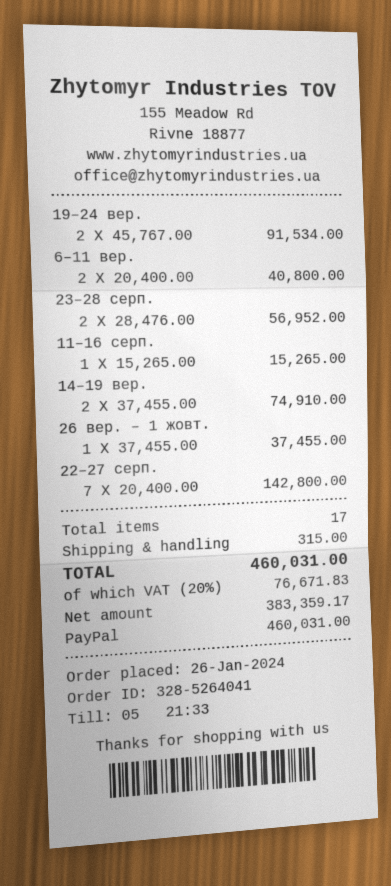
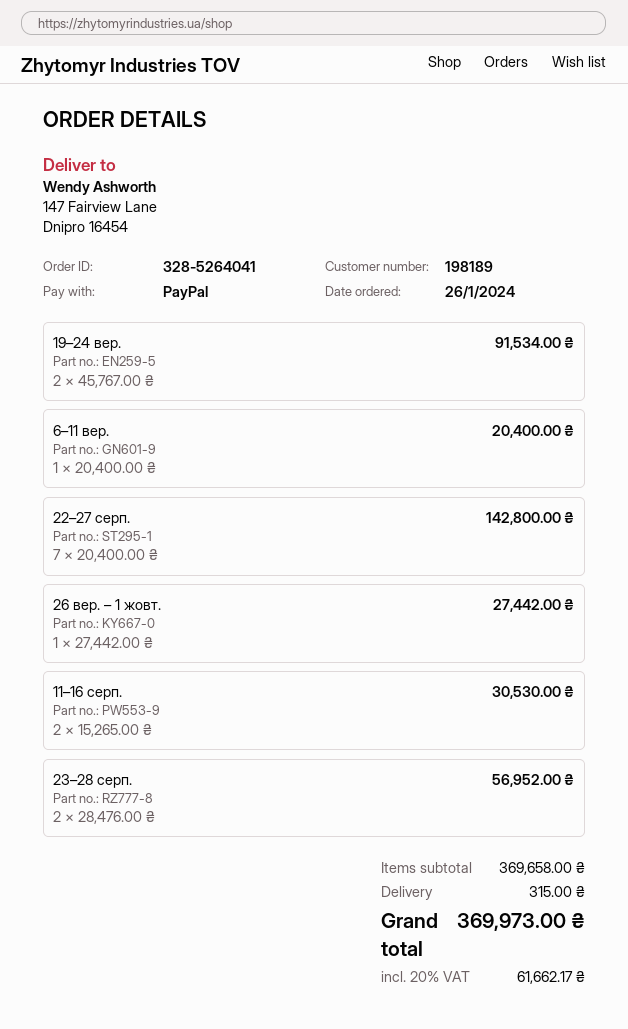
6–11 вер.: 2 x 20400.00 = 40800.00 -> 1 x 20400.00 = 20400.00
11–16 серп.: 1 x 15265.00 = 15265.00 -> 2 x 15265.00 = 30530.00
14–19 вер.: 2 x 37455.00 = 74910.00 -> none
26 вер. – 1 жовт.: 1 x 37455.00 = 37455.00 -> 1 x 27442.00 = 27442.00
tax: 20% = 76671.83 -> 20% = 61662.17
total: 460031.00 -> 369973.00

